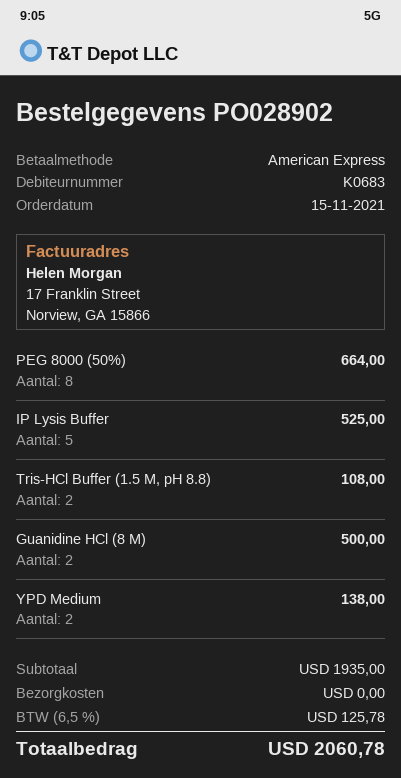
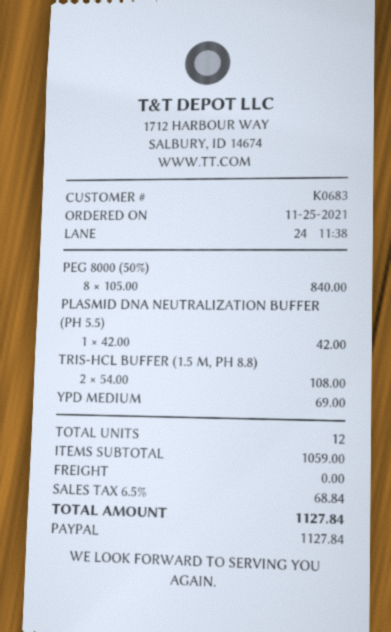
order date: 2021-11-15 -> 2021-11-25
payment method: American Express -> PayPal
PEG 8000 (50%): 8 for 664.00 -> 8 for 840.00
IP Lysis Buffer: 5 for 525.00 -> none
Guanidine HCl (8 M): 2 for 500.00 -> none
YPD Medium: 2 for 138.00 -> 1 for 69.00
PLASMID DNA NEUTRALIZATION BUFFER (PH 5.5): none -> 1 for 42.00
subtotal: 1935.00 -> 1059.00
tax: 6.5% = 125.78 -> 6.5% = 68.84
total: 2060.78 -> 1127.84

